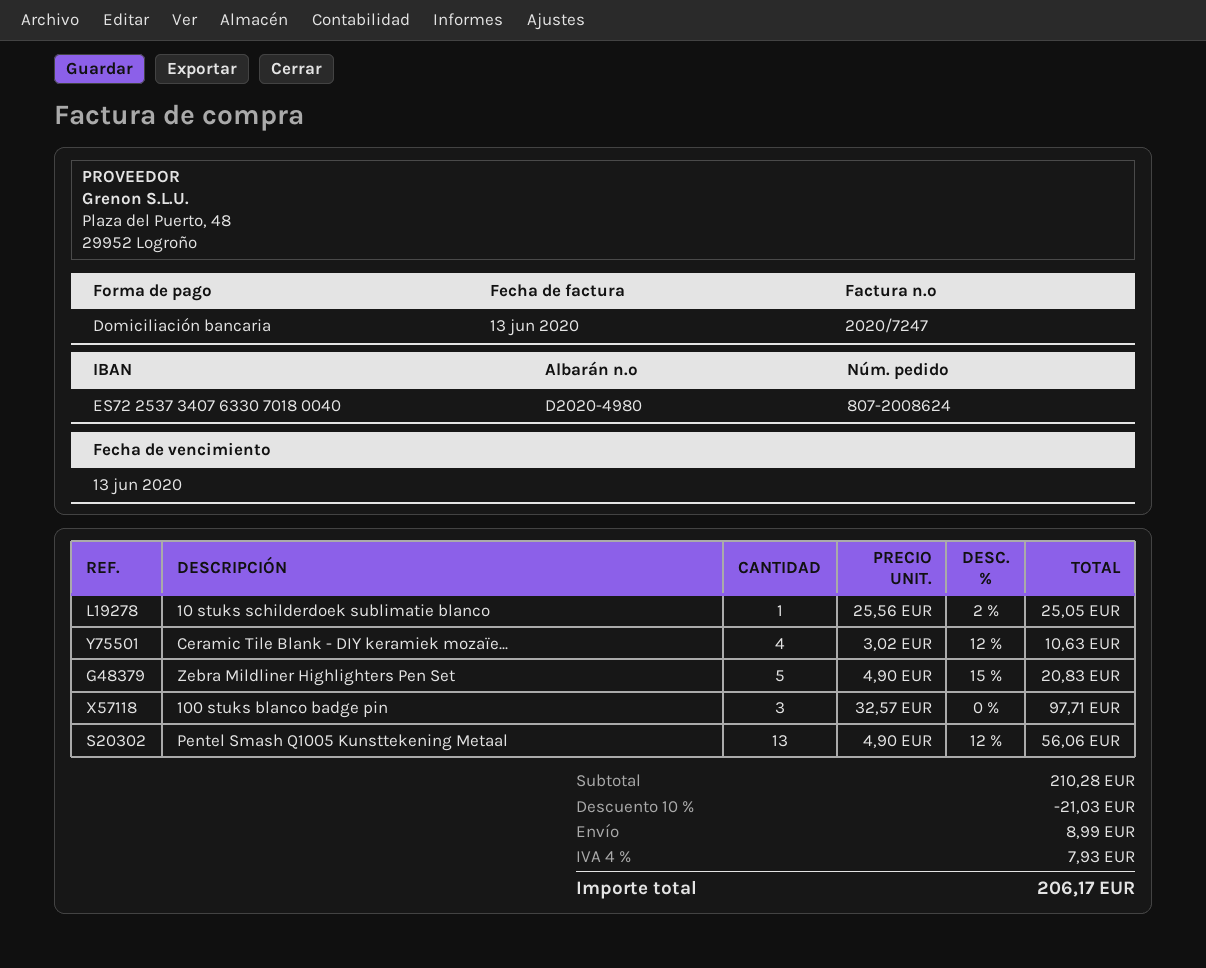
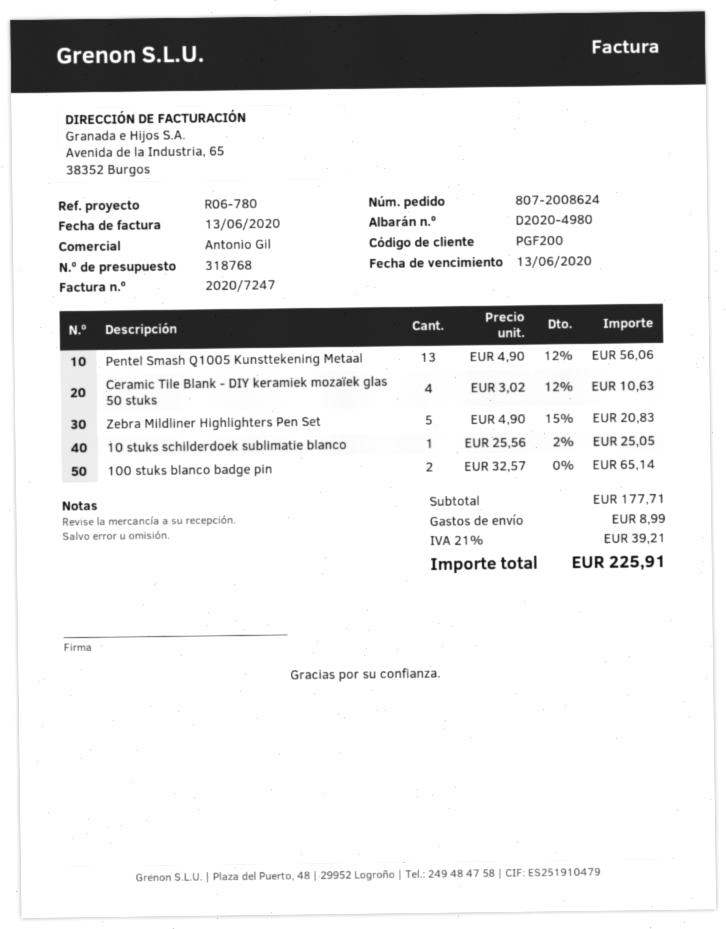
100 stuks blanco badge pin: 3 x 32.57 = 97.71 -> 2 x 32.57 = 65.14
subtotal: 210.28 -> 177.71
discount: 10% = 21.03 -> none
tax: 4% = 7.93 -> 21% = 39.21
total: 206.17 -> 225.91

